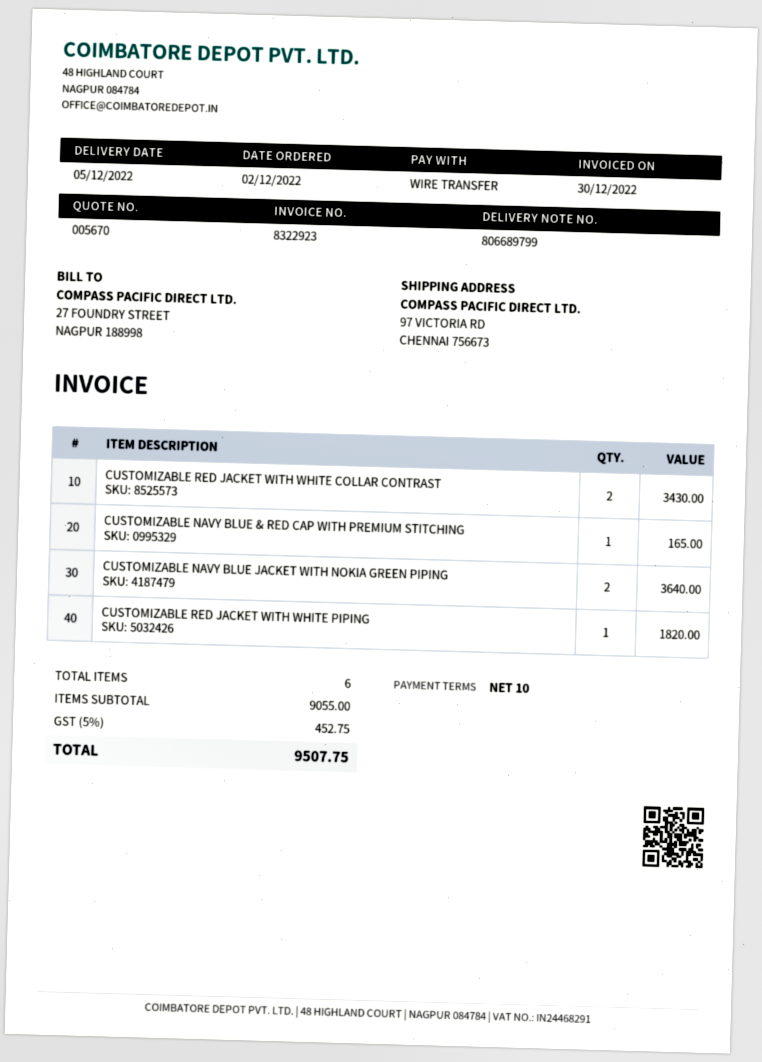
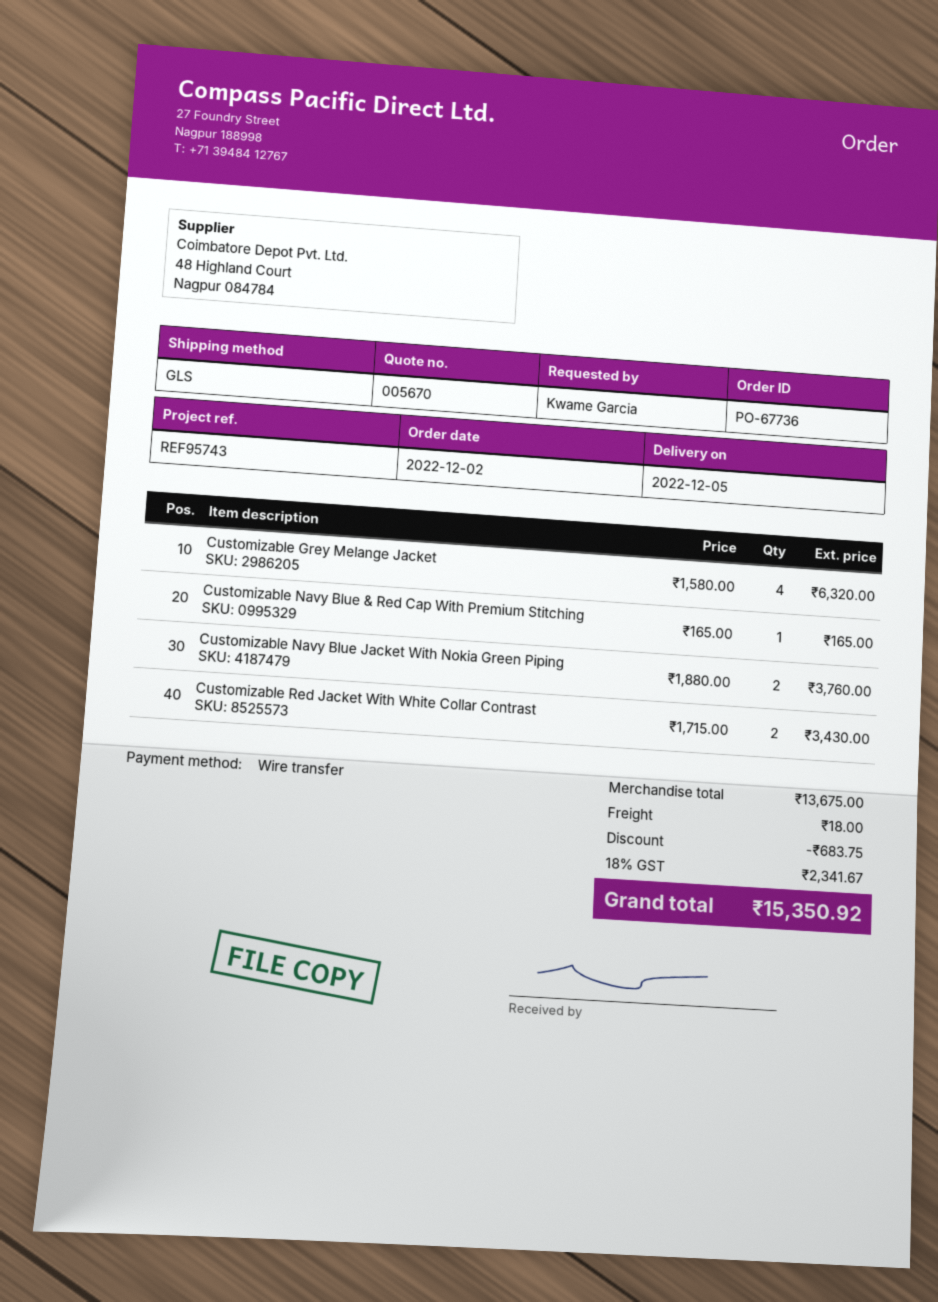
CUSTOMIZABLE NAVY BLUE JACKET WITH NOKIA GREEN PIPING: 2 for 3640.00 -> 2 for 3760.00
CUSTOMIZABLE RED JACKET WITH WHITE PIPING: 1 for 1820.00 -> none
Customizable Grey Melange Jacket: none -> 4 for 6320.00
subtotal: 9055.00 -> 13675.00
discount: none -> 683.75
shipping: none -> 18.00
tax: 5% = 452.75 -> 18% = 2341.67
total: 9507.75 -> 15350.92

